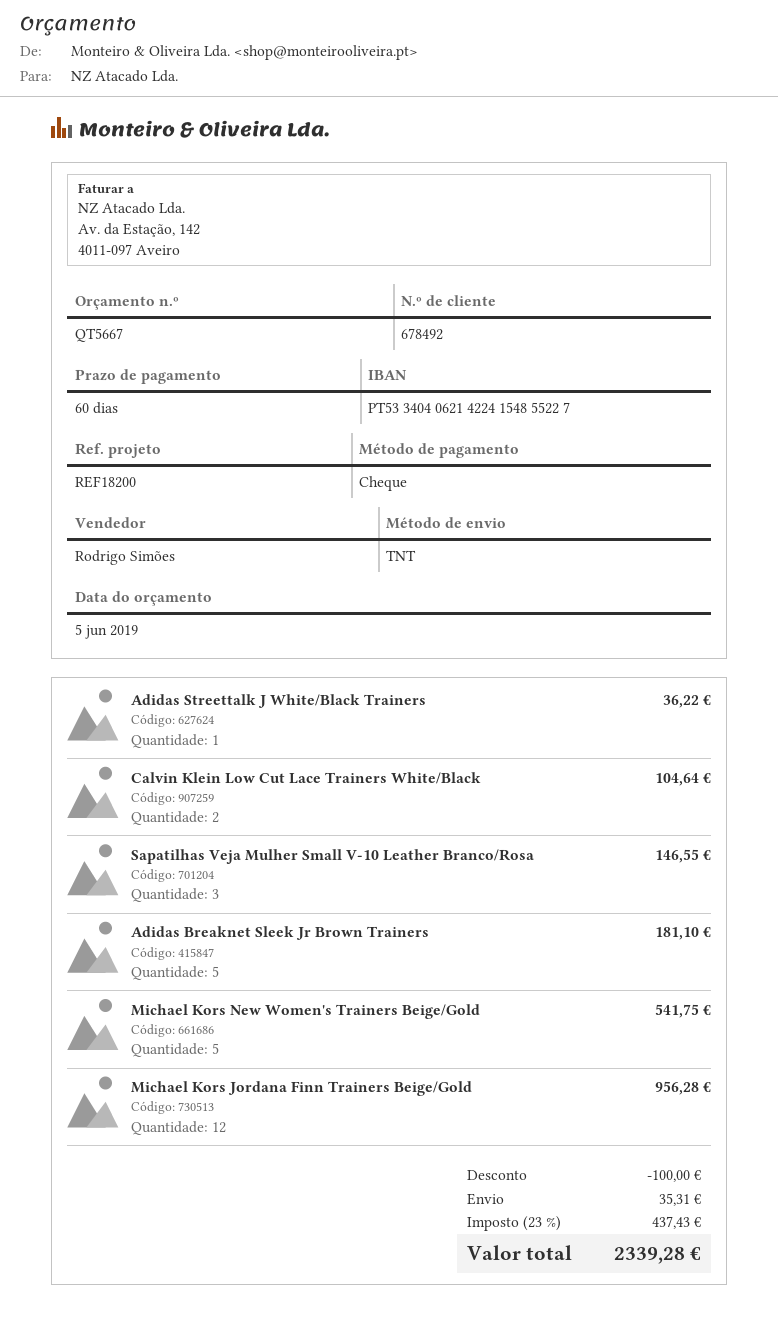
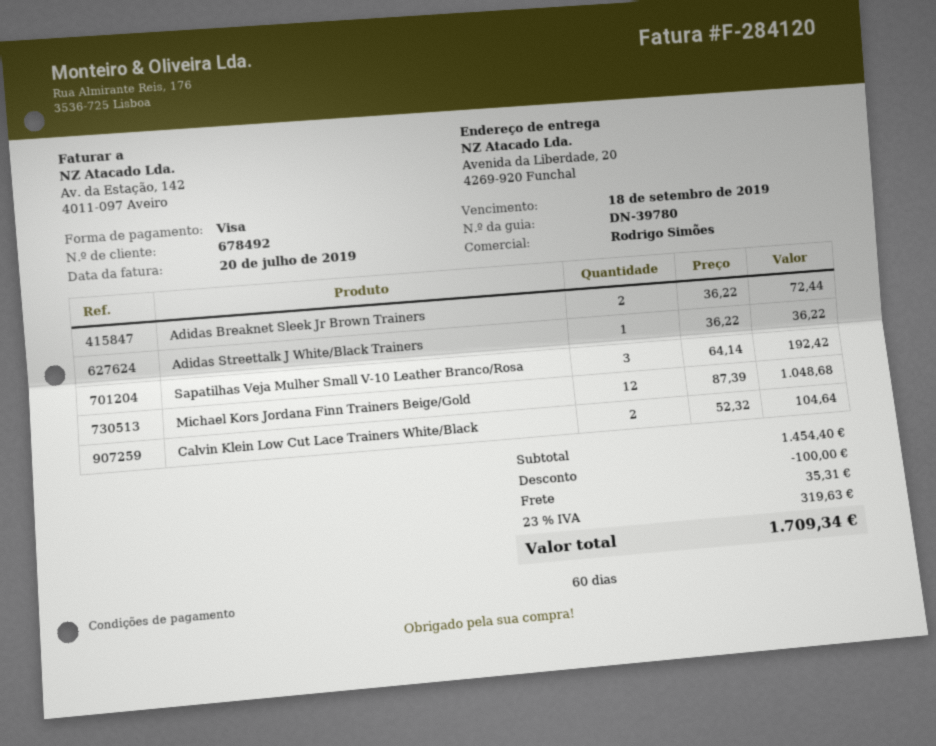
payment method: cheque -> Visa
Sapatilhas Veja Mulher Small V-10 Leather Branco/Rosa: 3 for 146.55 -> 3 for 192.42
Adidas Breaknet Sleek Jr Brown Trainers: 5 for 181.10 -> 2 for 72.44
Michael Kors New Women's Trainers Beige/Gold: 5 for 541.75 -> none
Michael Kors Jordana Finn Trainers Beige/Gold: 12 for 956.28 -> 12 for 1048.68
tax: 23% = 437.43 -> 23% = 319.63
total: 2339.28 -> 1709.34

